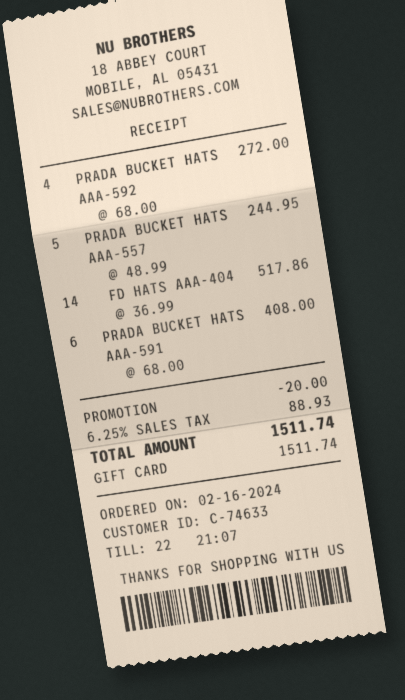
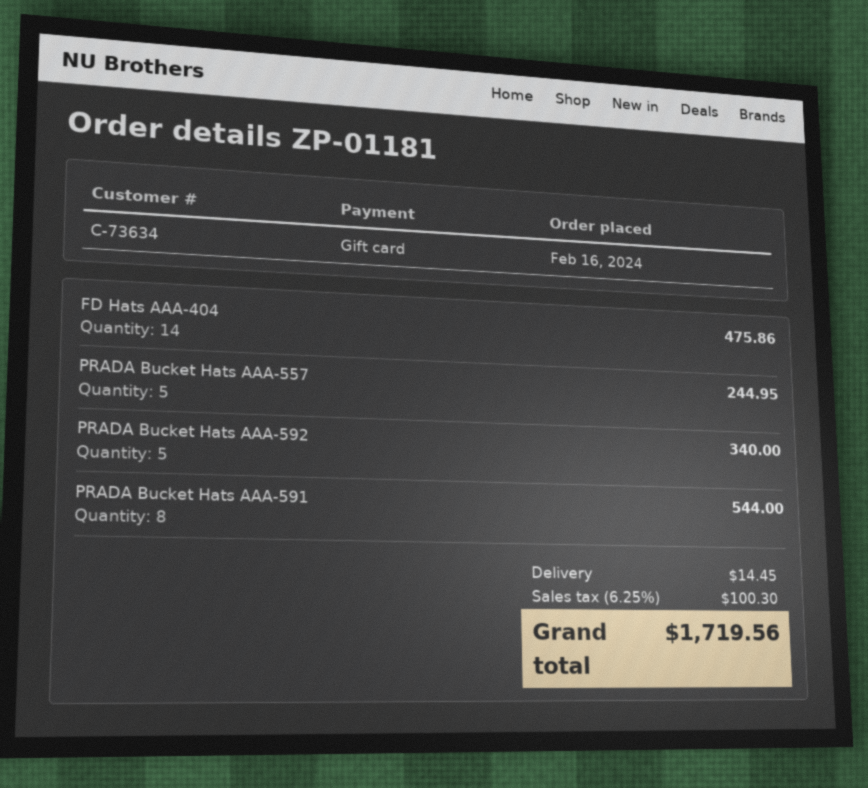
customer number: C-74633 -> C-73634
PRADA BUCKET HATS AAA-592: 4 for 272.00 -> 5 for 340.00
FD HATS AAA-404: 14 for 517.86 -> 14 for 475.86
PRADA BUCKET HATS AAA-591: 6 for 408.00 -> 8 for 544.00
discount: 20.00 -> none
shipping: none -> 14.45
tax: 6.25% = 88.93 -> 6.25% = 100.30
total: 1511.74 -> 1719.56

